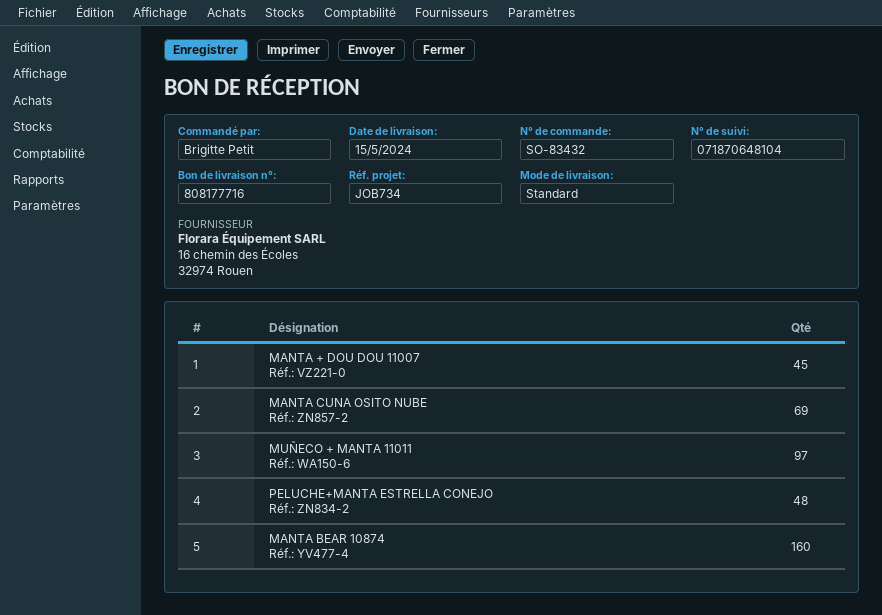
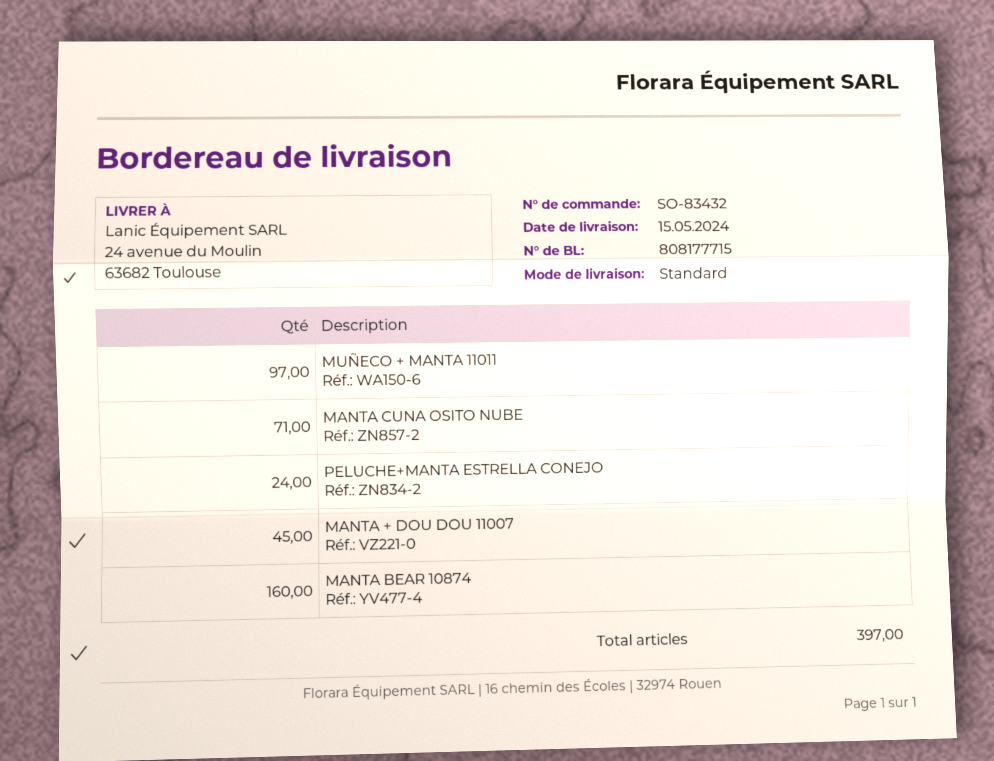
delivery note number: 808177716 -> 808177715
MANTA CUNA OSITO NUBE: 69 -> 71
PELUCHE+MANTA ESTRELLA CONEJO: 48 -> 24

